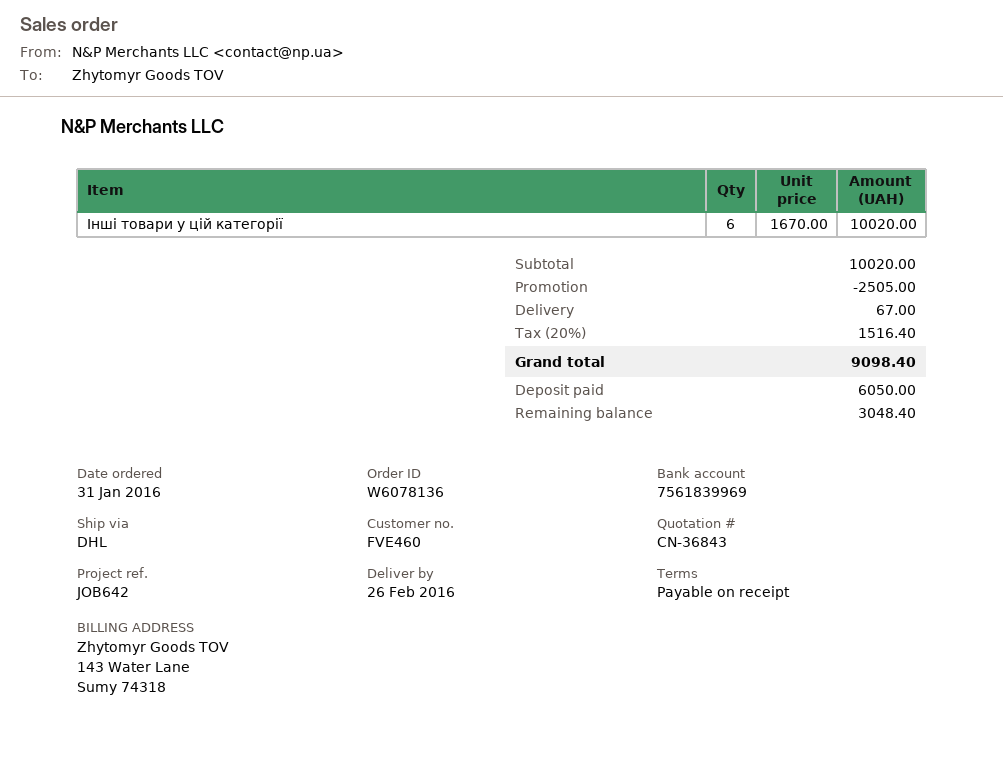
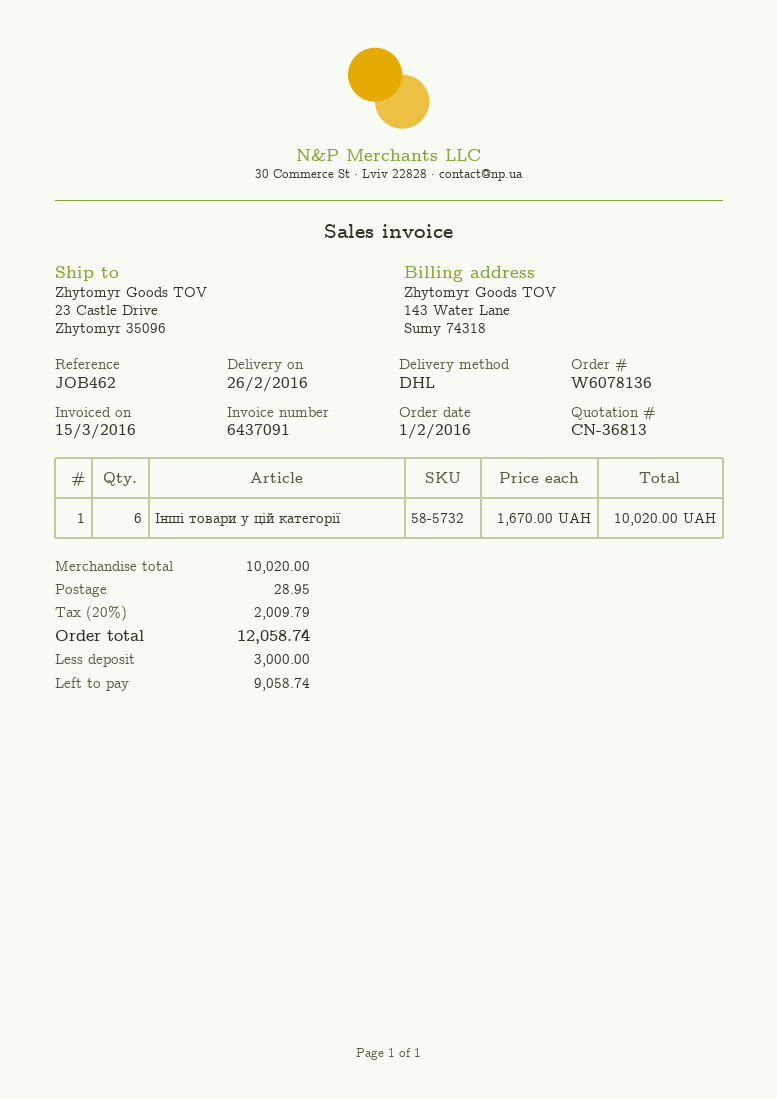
quote number: CN-36843 -> CN-36813
order date: 2016-01-31 -> 2016-02-01
reference: JOB642 -> JOB462
discount: 2505.00 -> none
shipping: 67.00 -> 28.95
tax: 20% = 1516.40 -> 20% = 2009.79
total: 9098.40 -> 12058.74
deposit: 6050.00 -> 3000.00
balance: 3048.40 -> 9058.74

